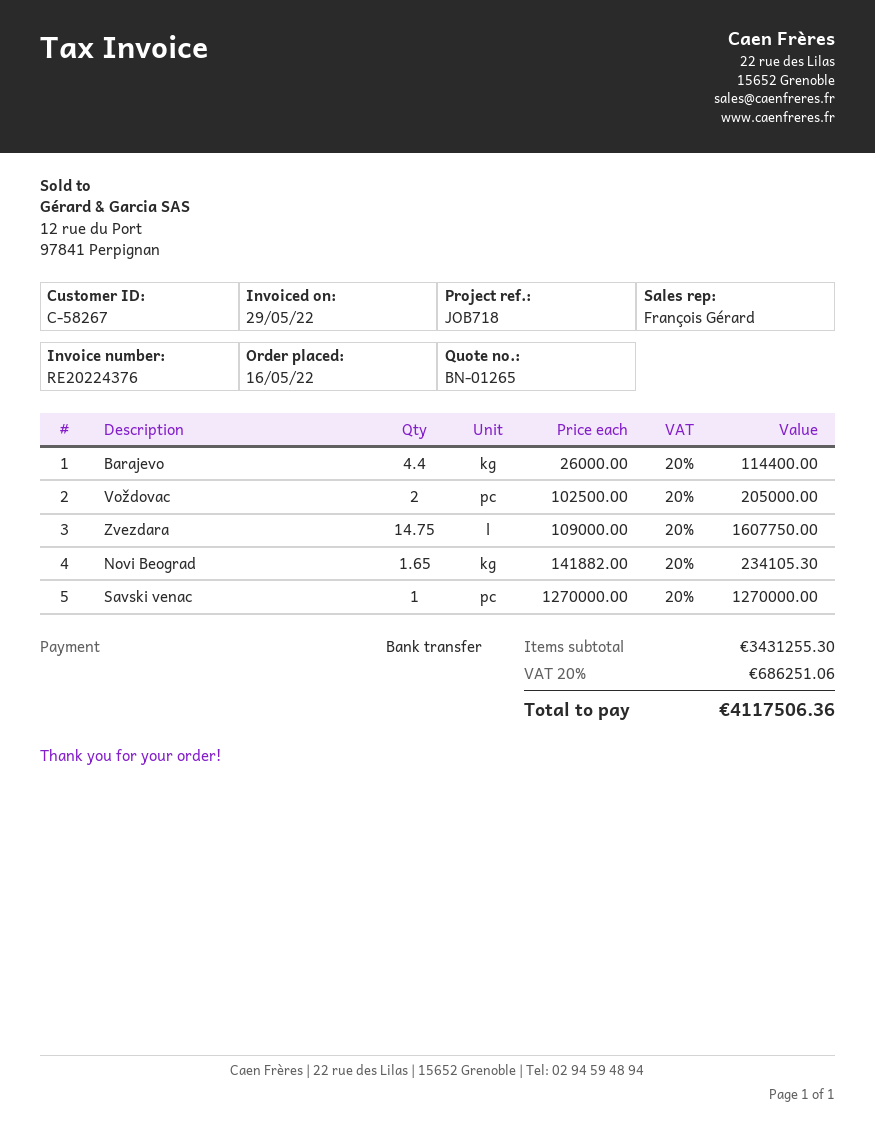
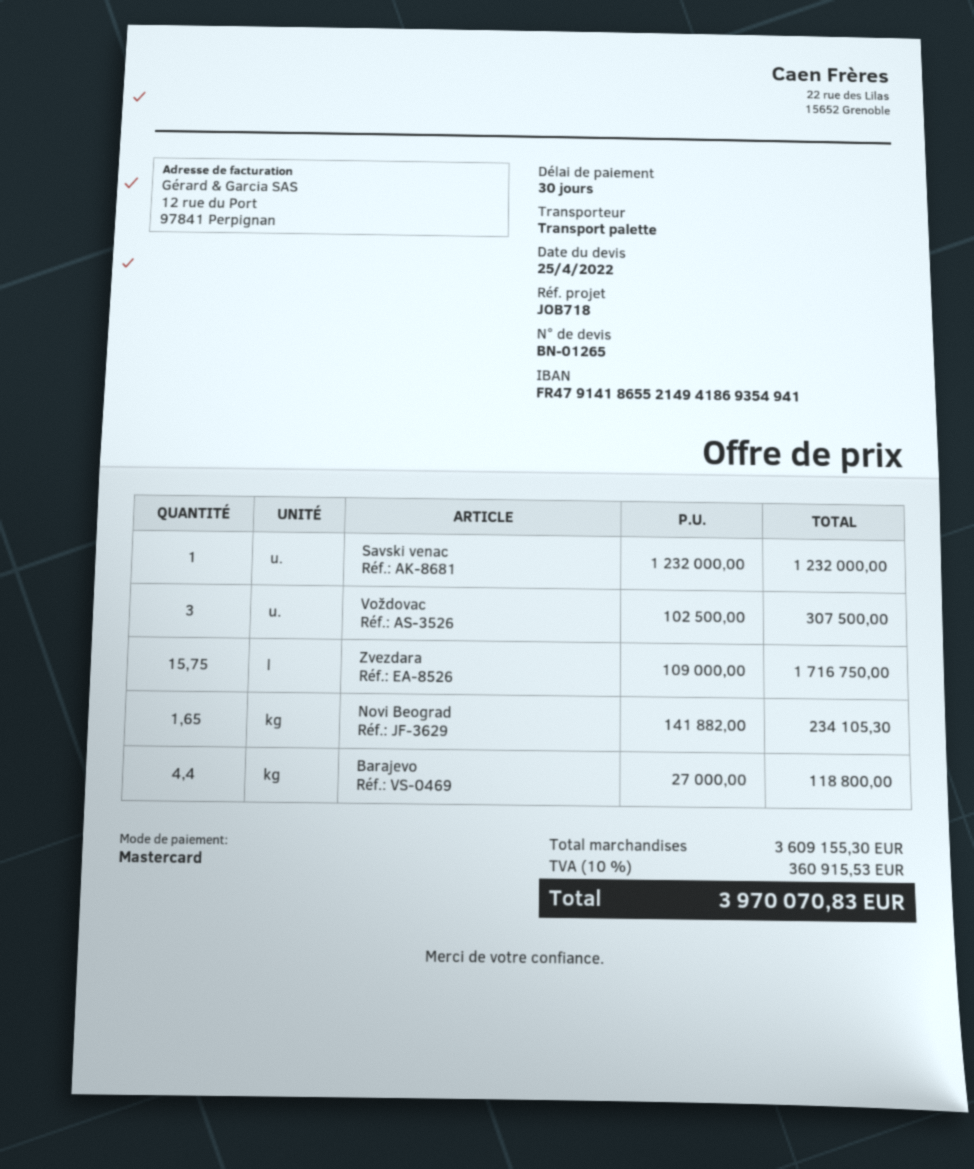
payment method: bank transfer -> Mastercard
Barajevo: 4.4 x 26000.00 = 114400.00 -> 4.4 x 27000.00 = 118800.00
Voždovac: 2 x 102500.00 = 205000.00 -> 3 x 102500.00 = 307500.00
Zvezdara: 14.75 x 109000.00 = 1607750.00 -> 15.75 x 109000.00 = 1716750.00
Savski venac: 1 x 1270000.00 = 1270000.00 -> 1 x 1232000.00 = 1232000.00
subtotal: 3431255.30 -> 3609155.30
tax: 20% = 686251.06 -> 10% = 360915.53
total: 4117506.36 -> 3970070.83

